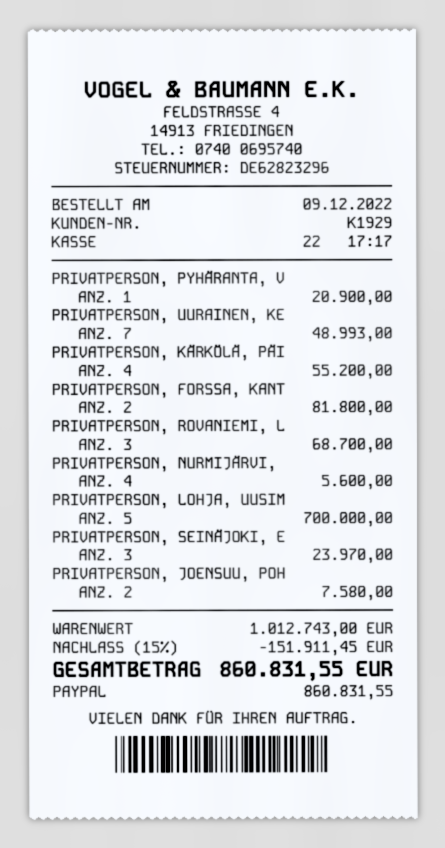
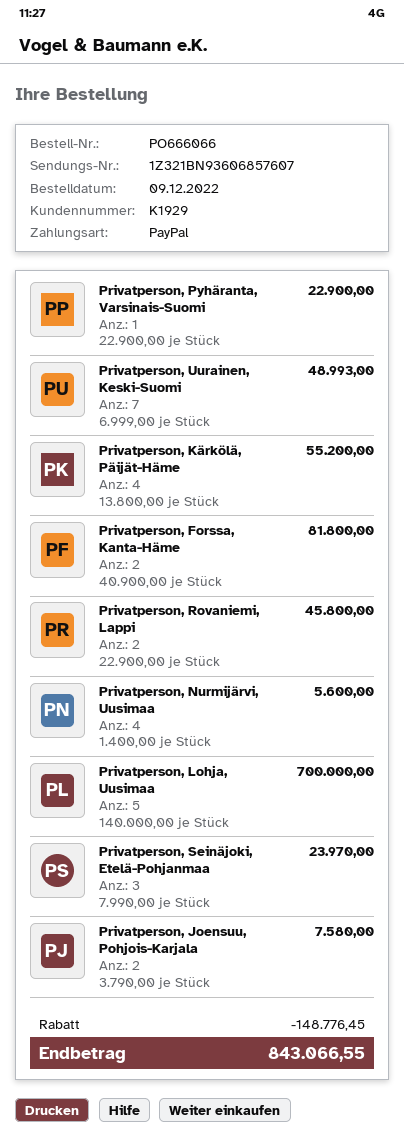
PRIVATPERSON, PYHÄRANTA, V: 1 for 20900.00 -> 1 for 22900.00
PRIVATPERSON, ROVANIEMI, L: 3 for 68700.00 -> 2 for 45800.00
discount: 151911.45 -> 148776.45
total: 860831.55 -> 843066.55

